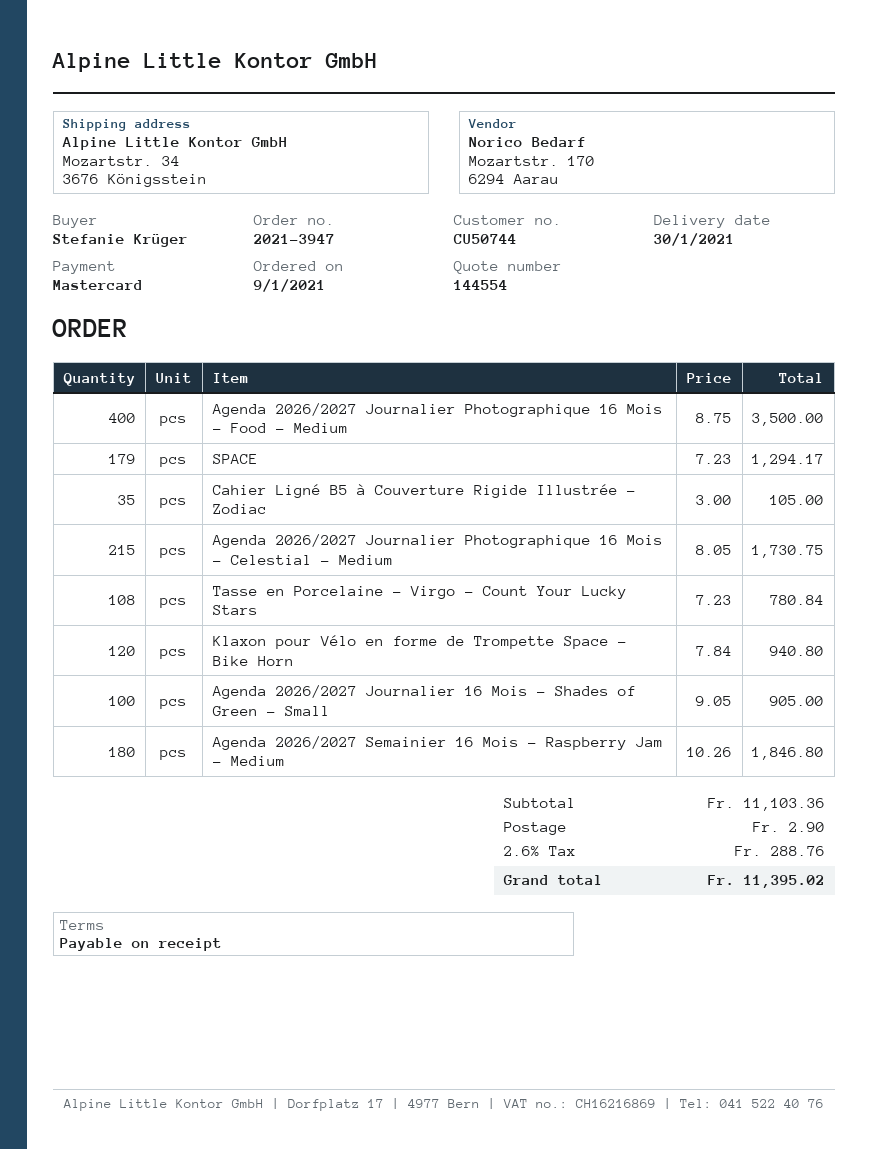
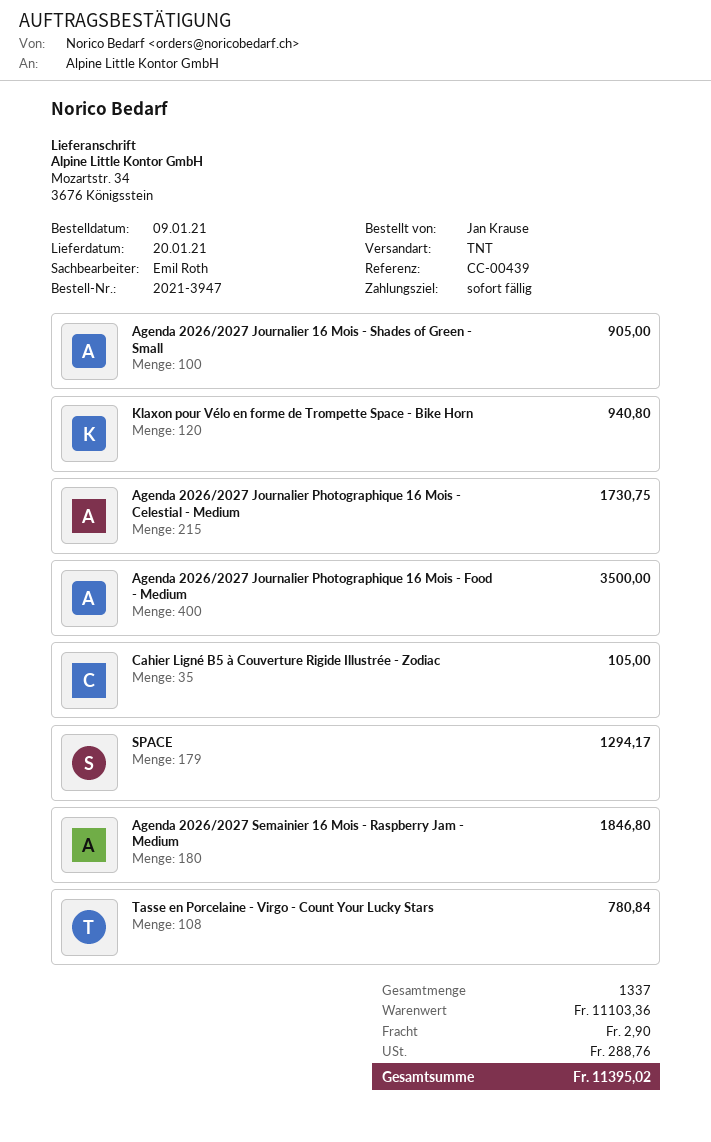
delivery date: 2021-01-30 -> 2021-01-20
ordered by: Stefanie Krüger -> Jan Krause

